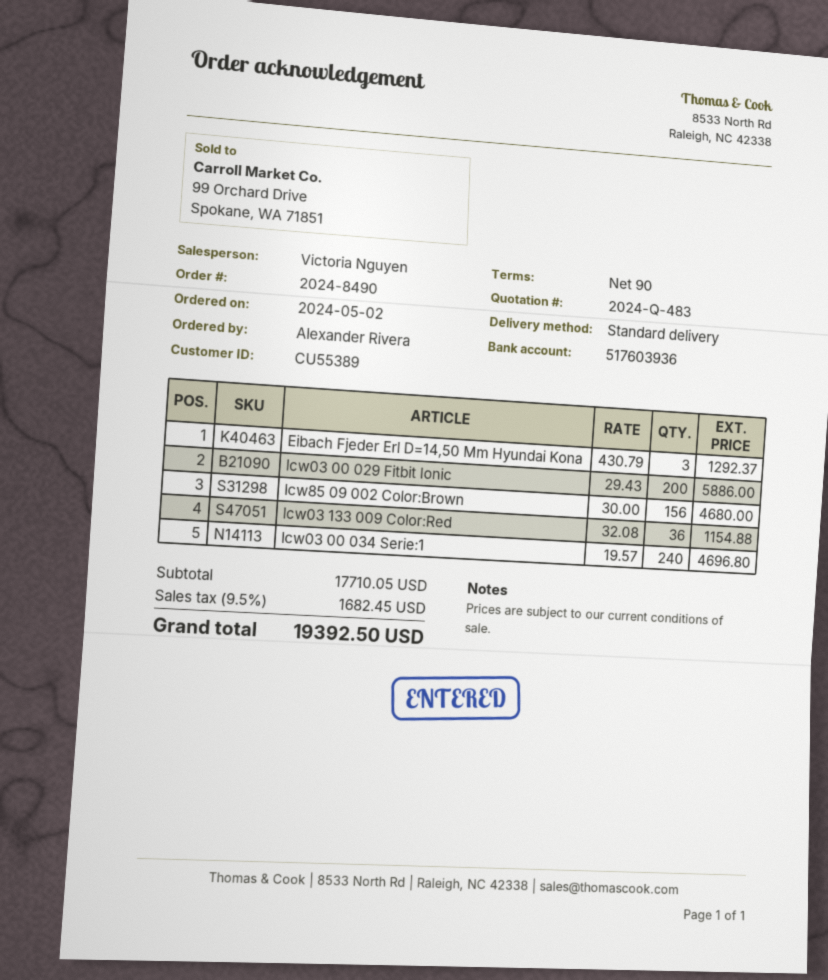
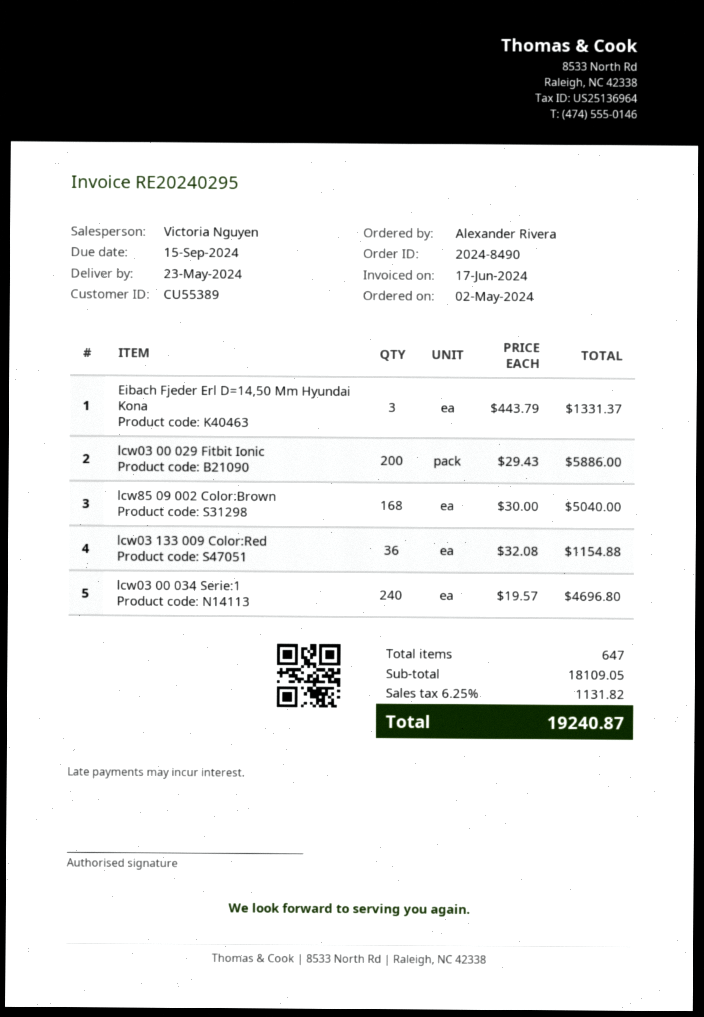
Eibach Fjeder Erl D=14,50 Mm Hyundai Kona: 3 x 430.79 = 1292.37 -> 3 x 443.79 = 1331.37
lcw85 09 002 Color:Brown: 156 x 30.00 = 4680.00 -> 168 x 30.00 = 5040.00
subtotal: 17710.05 -> 18109.05
tax: 9.5% = 1682.45 -> 6.25% = 1131.82
total: 19392.50 -> 19240.87

